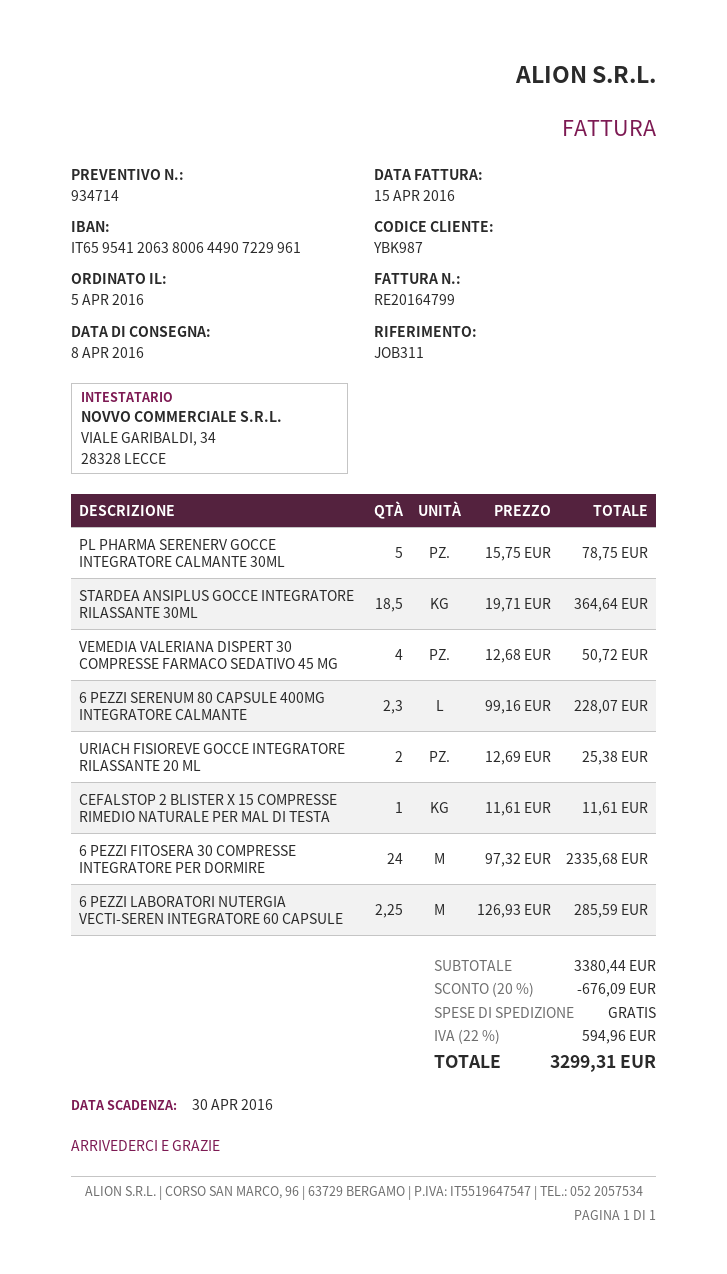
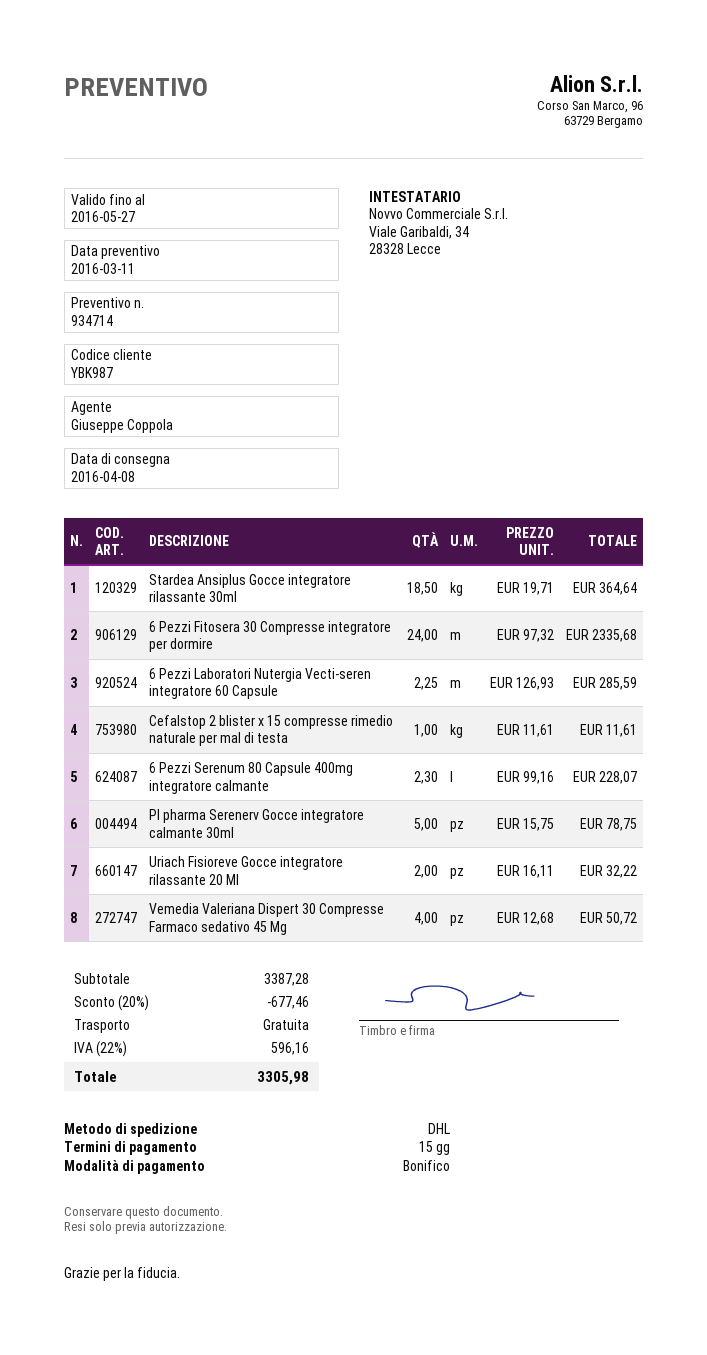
URIACH FISIOREVE GOCCE INTEGRATORE RILASSANTE 20 ML: 2 x 12.69 = 25.38 -> 2 x 16.11 = 32.22
subtotal: 3380.44 -> 3387.28
discount: 20% = 676.09 -> 20% = 677.46
tax: 22% = 594.96 -> 22% = 596.16
total: 3299.31 -> 3305.98

